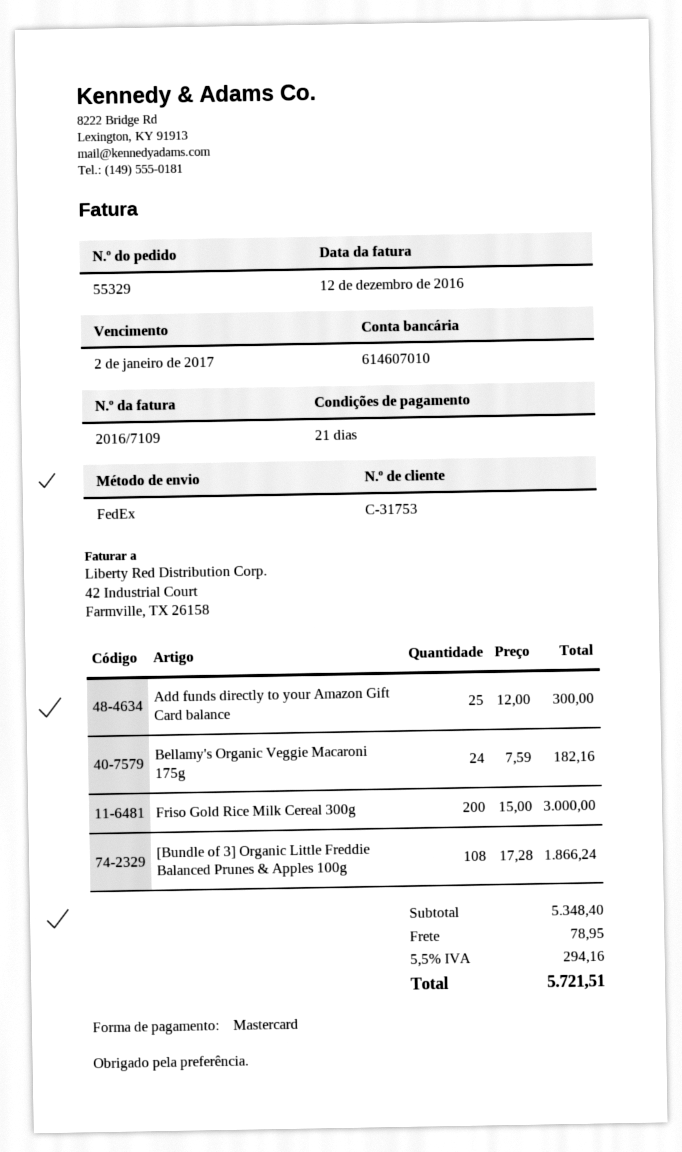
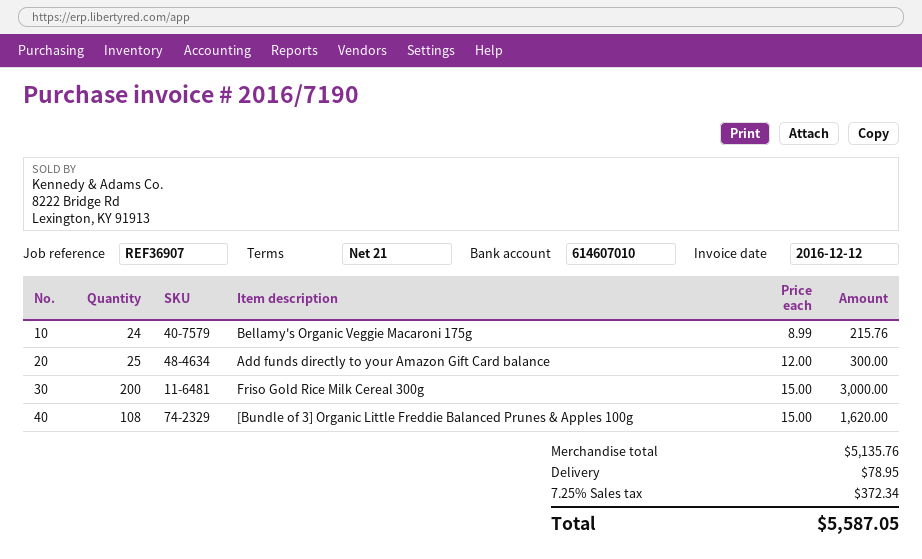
invoice number: 2016/7109 -> 2016/7190
Bellamy's Organic Veggie Macaroni 175g: 24 x 7.59 = 182.16 -> 24 x 8.99 = 215.76
[Bundle of 3] Organic Little Freddie Balanced Prunes & Apples 100g: 108 x 17.28 = 1866.24 -> 108 x 15.00 = 1620.00
subtotal: 5348.40 -> 5135.76
tax: 5.5% = 294.16 -> 7.25% = 372.34
total: 5721.51 -> 5587.05

